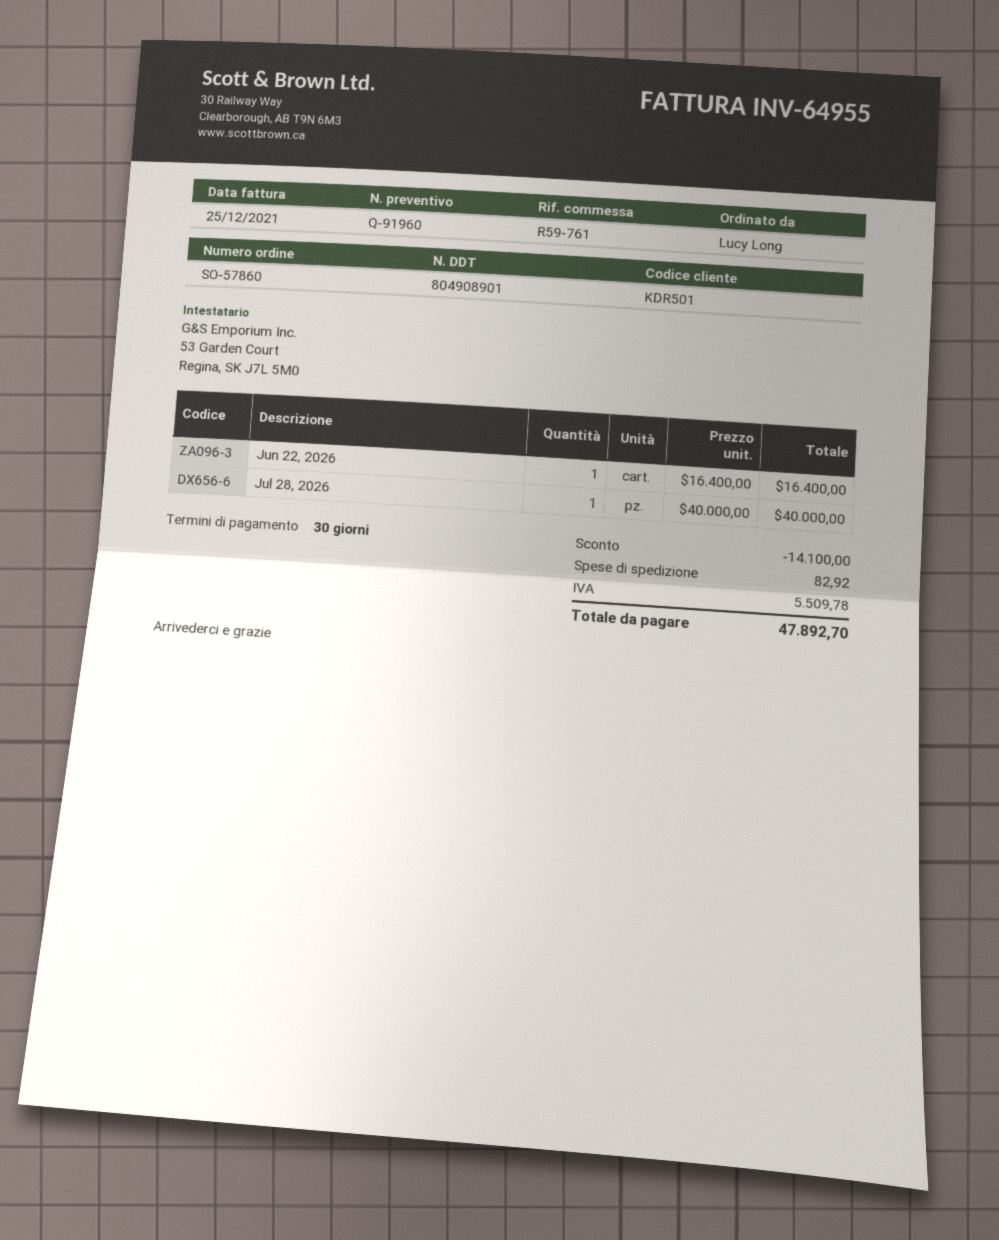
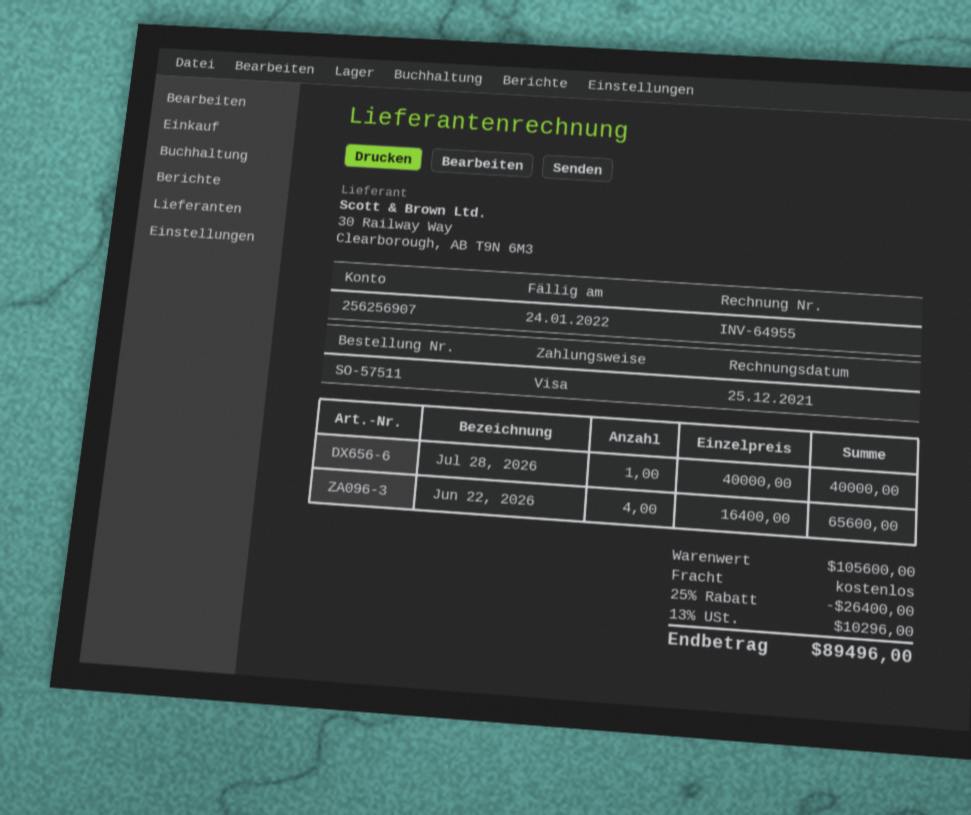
order number: SO-57860 -> SO-57511
Jun 22, 2026: 1 x 16400.00 = 16400.00 -> 4 x 16400.00 = 65600.00
discount: 14100.00 -> 26400.00
shipping: 82.92 -> 0.00
tax: 5509.78 -> 10296.00
total: 47892.70 -> 89496.00

